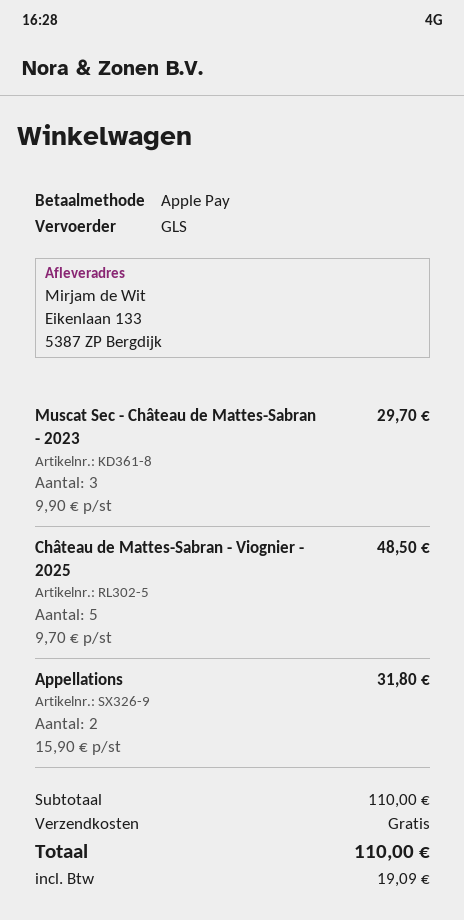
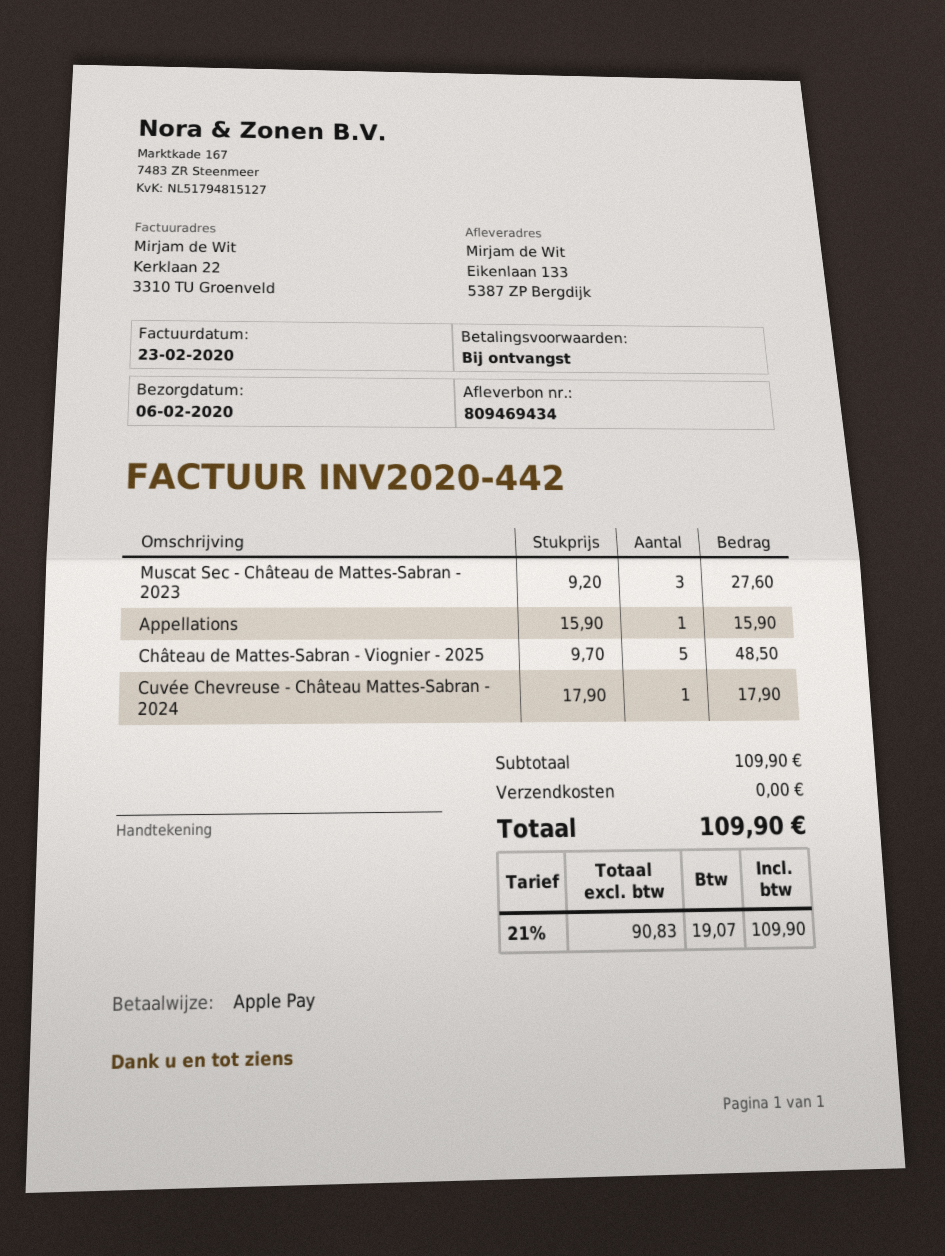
Muscat Sec - Château de Mattes-Sabran - 2023: 3 x 9.90 = 29.70 -> 3 x 9.20 = 27.60
Appellations: 2 x 15.90 = 31.80 -> 1 x 15.90 = 15.90
Cuvée Chevreuse - Château Mattes-Sabran - 2024: none -> 1 x 17.90 = 17.90
subtotal: 110.00 -> 109.90
tax: 19.09 -> 19.07
total: 110.00 -> 109.90

